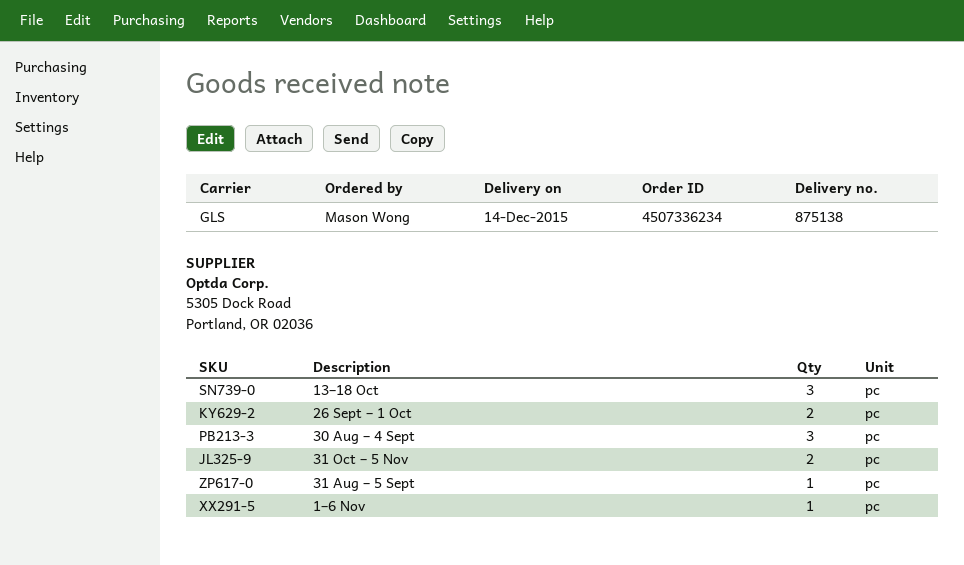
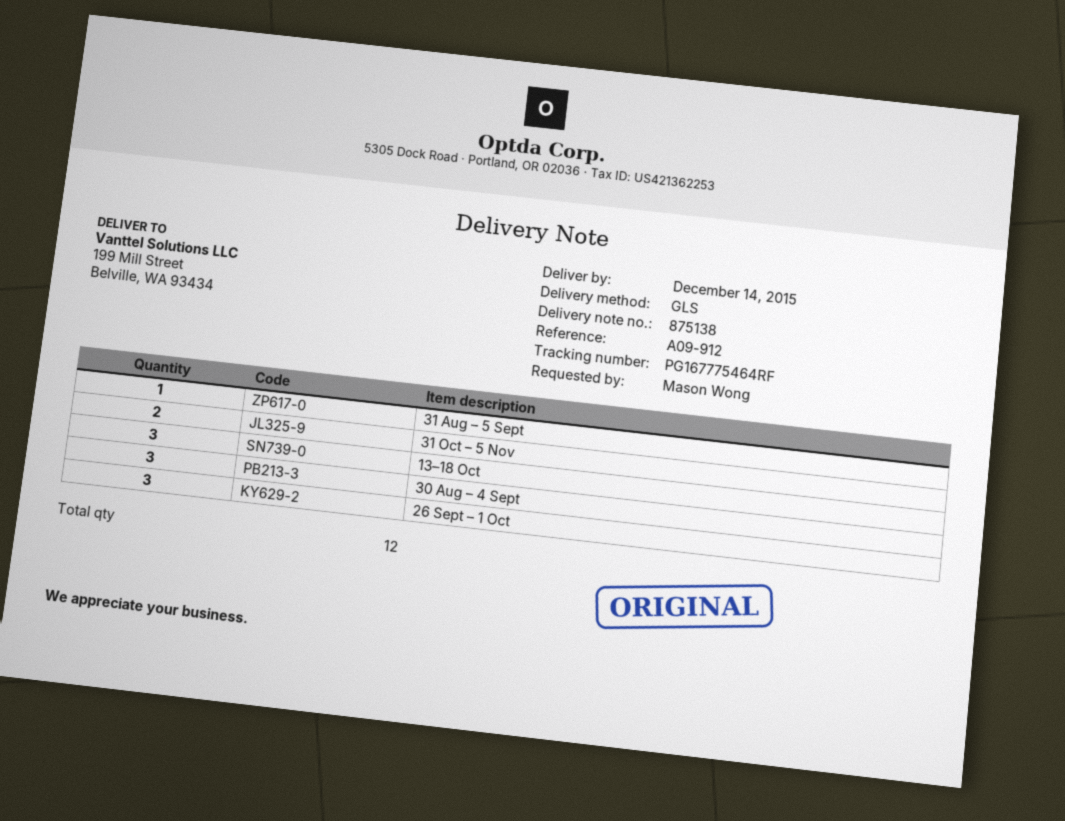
26 Sept – 1 Oct: 2 -> 3
1–6 Nov: 1 -> none

